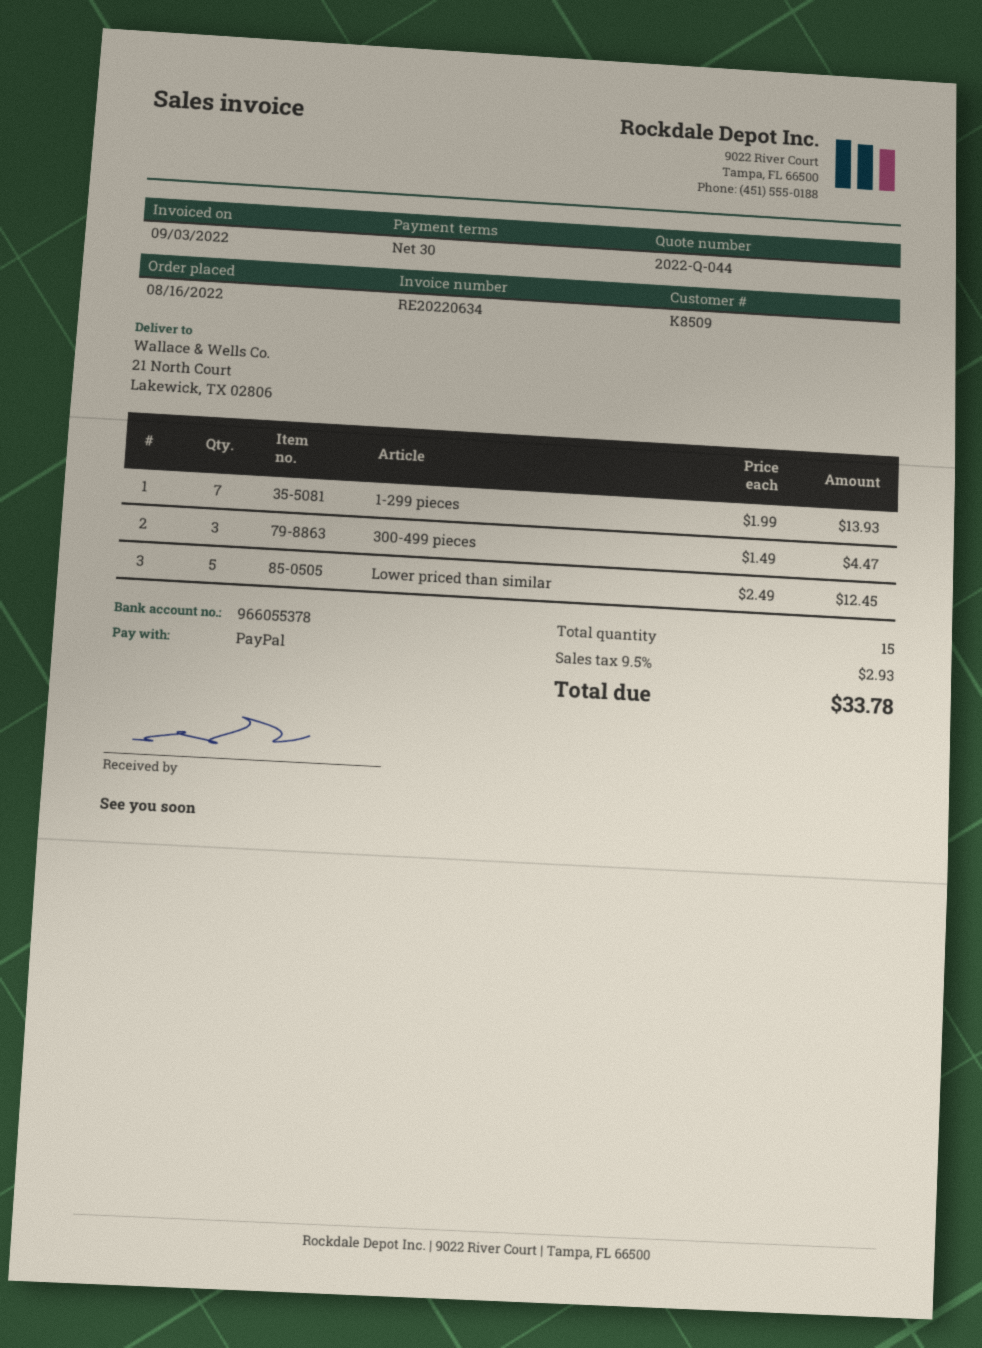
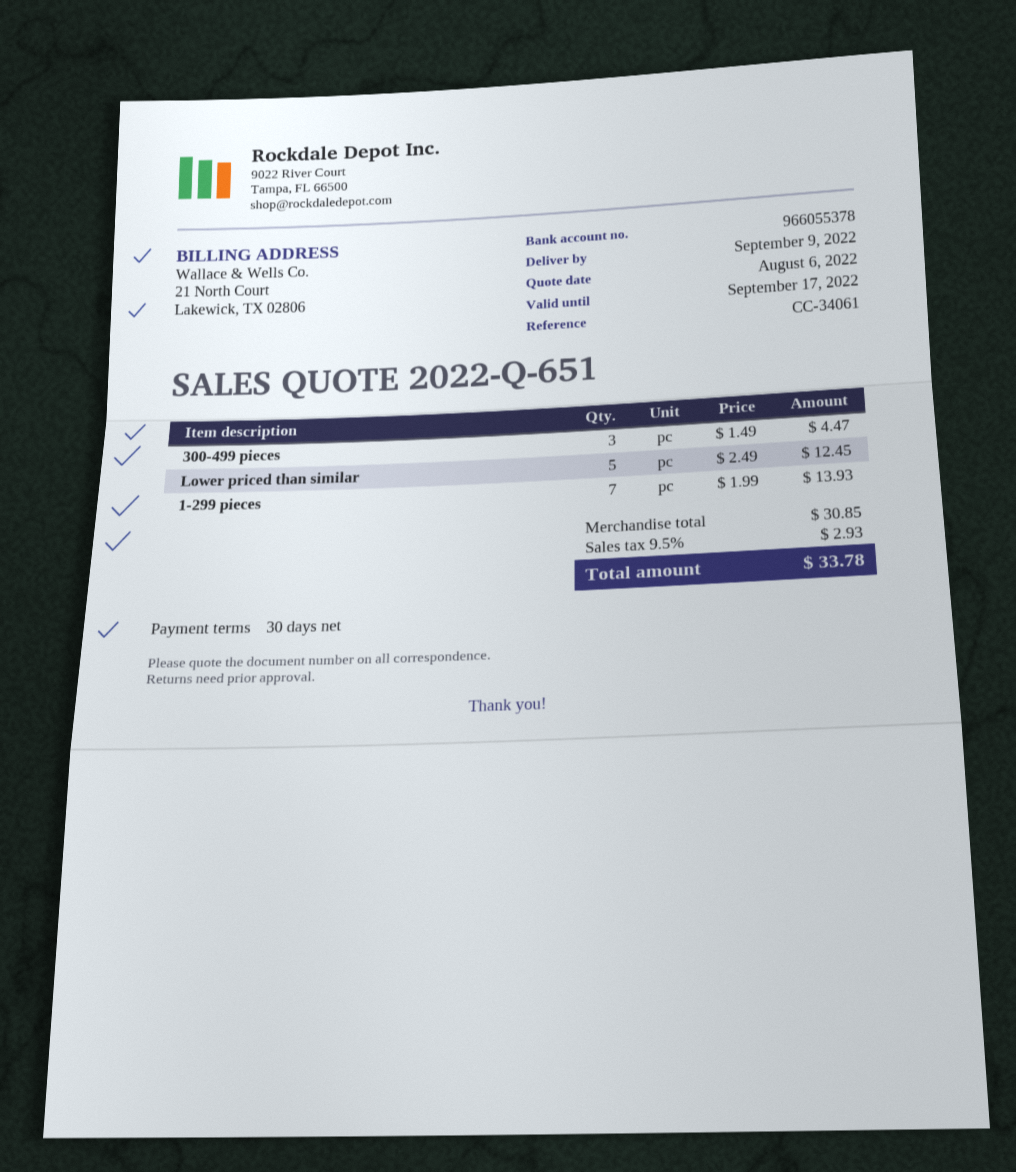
quote number: 2022-Q-044 -> 2022-Q-651

